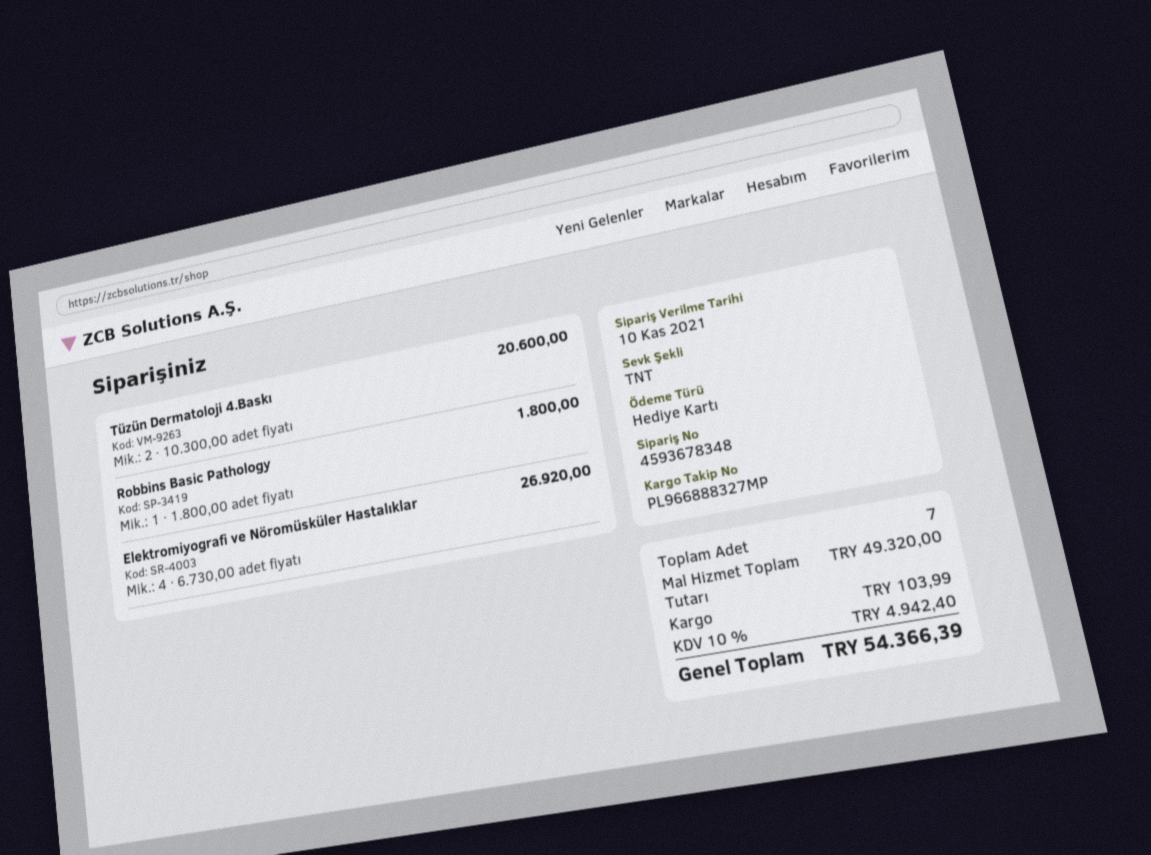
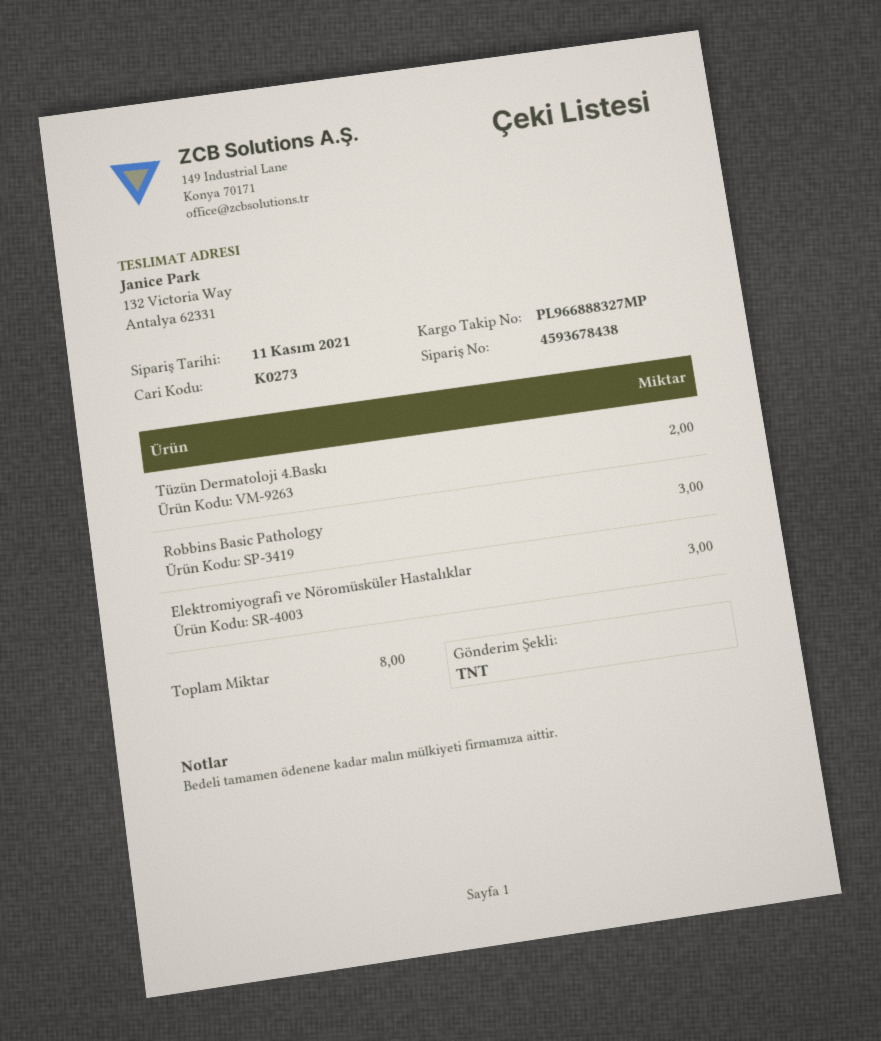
order number: 4593678348 -> 4593678438
order date: 2021-11-10 -> 2021-11-11
Robbins Basic Pathology: 1 -> 3
Elektromiyografi ve Nöromüsküler Hastalıklar: 4 -> 3
total quantity: 7 -> 8

